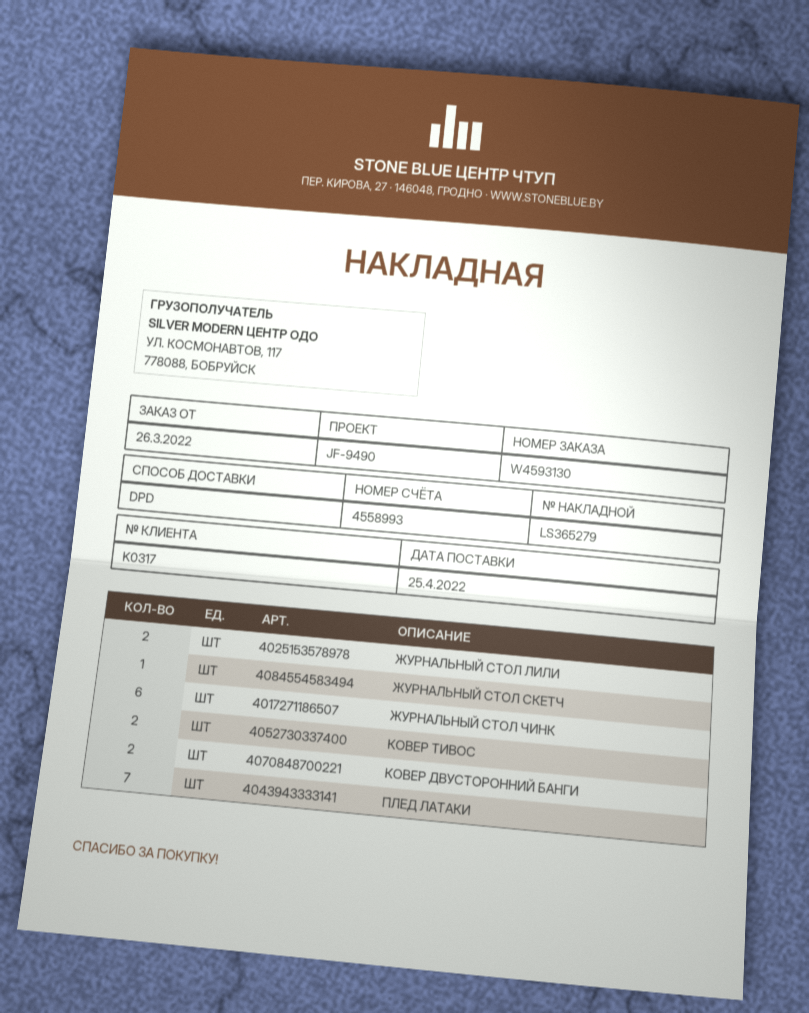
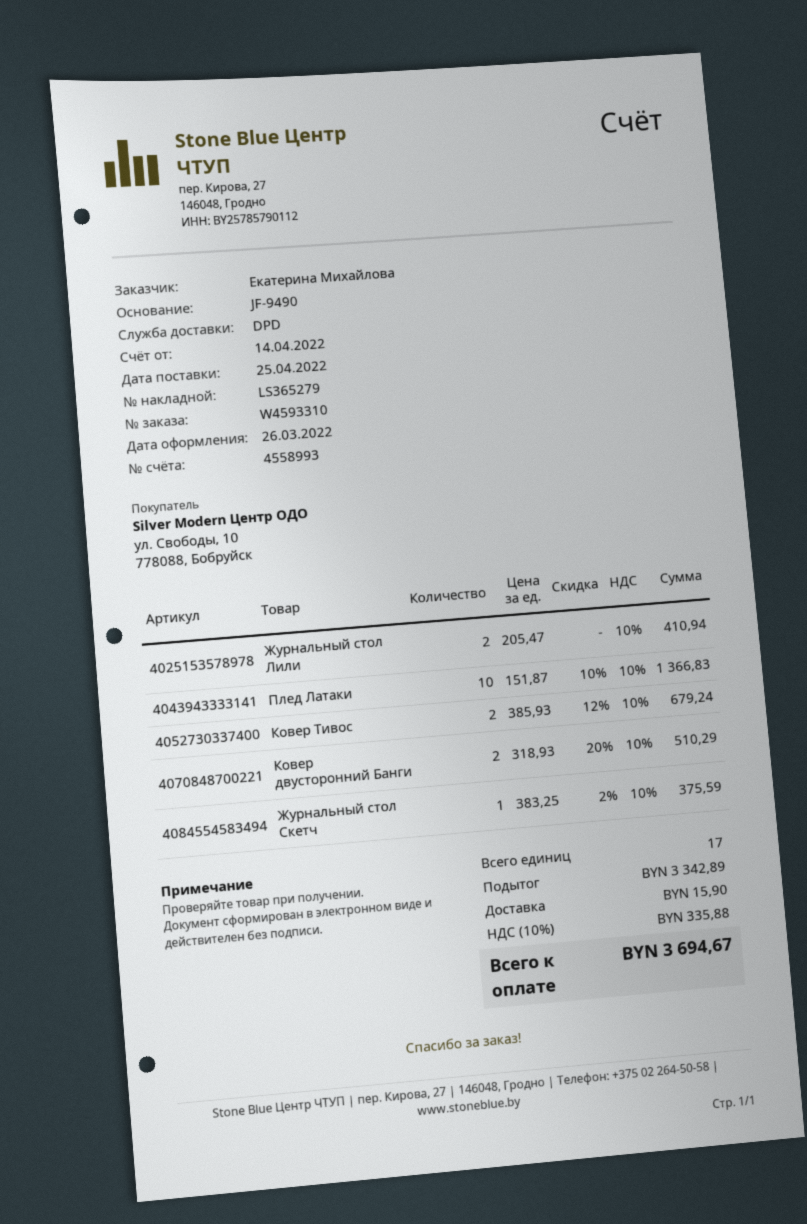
order number: W4593130 -> W4593310
ЖУРНАЛЬНЫЙ СТОЛ ЧИНК: 6 -> none
ПЛЕД ЛАТАКИ: 7 -> 10

